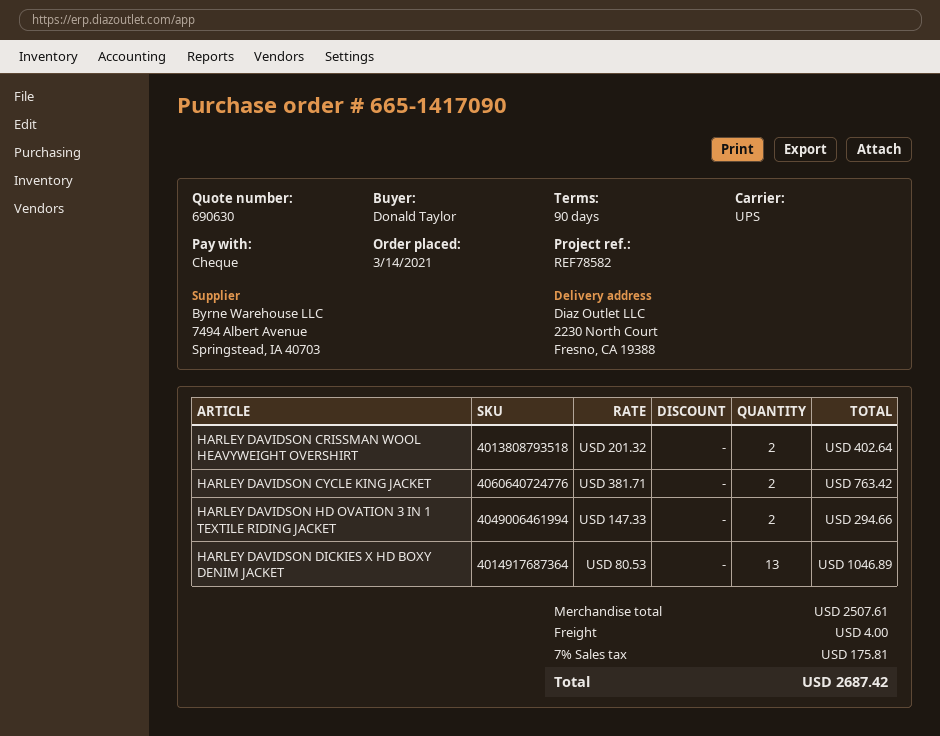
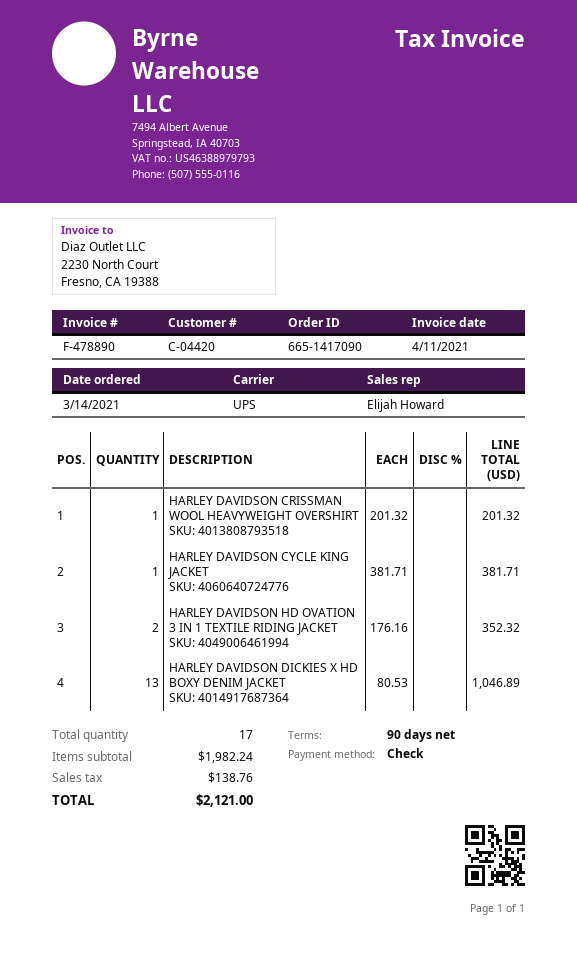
HARLEY DAVIDSON CRISSMAN WOOL HEAVYWEIGHT OVERSHIRT: 2 x 201.32 = 402.64 -> 1 x 201.32 = 201.32
HARLEY DAVIDSON CYCLE KING JACKET: 2 x 381.71 = 763.42 -> 1 x 381.71 = 381.71
HARLEY DAVIDSON HD OVATION 3 IN 1 TEXTILE RIDING JACKET: 2 x 147.33 = 294.66 -> 2 x 176.16 = 352.32
subtotal: 2507.61 -> 1982.24
shipping: 4.00 -> none
tax: 175.81 -> 138.76
total: 2687.42 -> 2121.00

